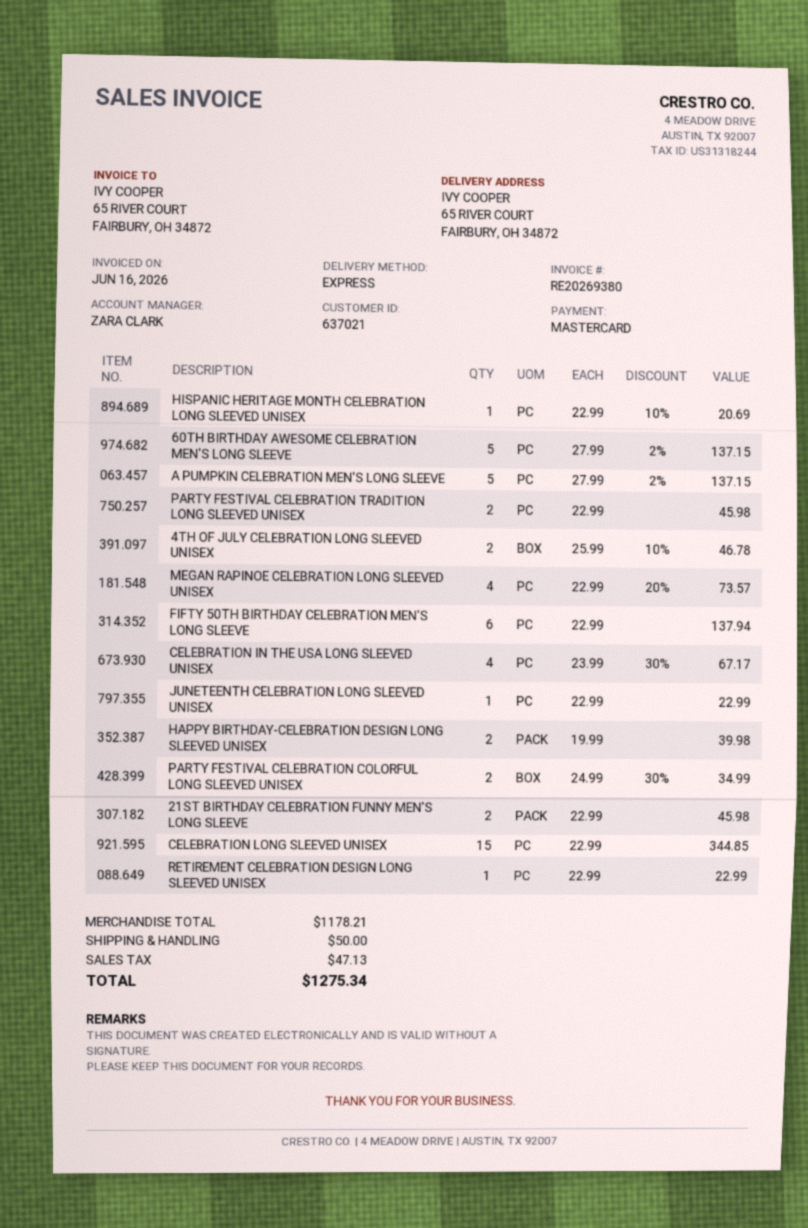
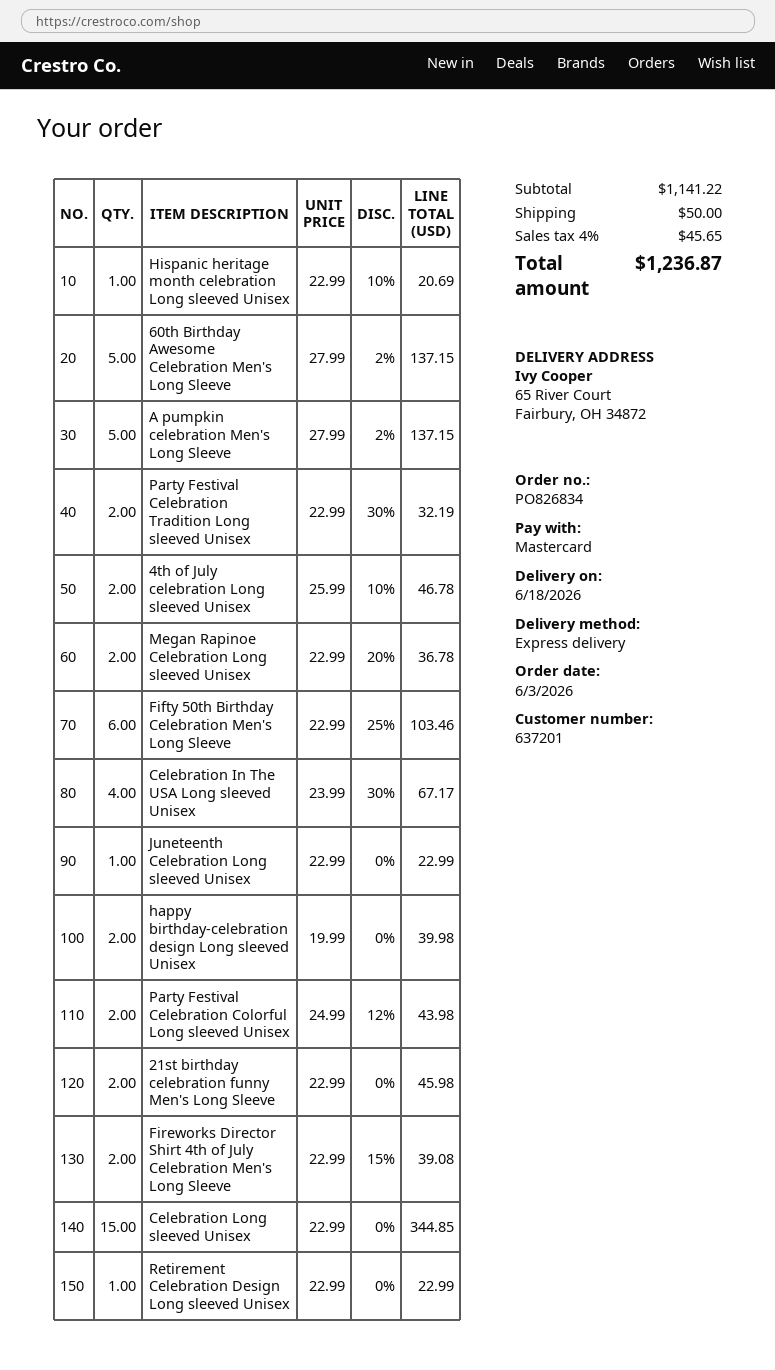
customer number: 637021 -> 637201
PARTY FESTIVAL CELEBRATION TRADITION LONG SLEEVED UNISEX: 2 x 22.99 = 45.98 -> 2 x 22.99 - 30% = 32.19
MEGAN RAPINOE CELEBRATION LONG SLEEVED UNISEX: 4 x 22.99 - 20% = 73.57 -> 2 x 22.99 - 20% = 36.78
FIFTY 50TH BIRTHDAY CELEBRATION MEN'S LONG SLEEVE: 6 x 22.99 = 137.94 -> 6 x 22.99 - 25% = 103.46
PARTY FESTIVAL CELEBRATION COLORFUL LONG SLEEVED UNISEX: 2 x 24.99 - 30% = 34.99 -> 2 x 24.99 - 12% = 43.98
Fireworks Director Shirt 4th of July Celebration Men's Long Sleeve: none -> 2 x 22.99 - 15% = 39.08
subtotal: 1178.21 -> 1141.22
tax: 47.13 -> 45.65
total: 1275.34 -> 1236.87

